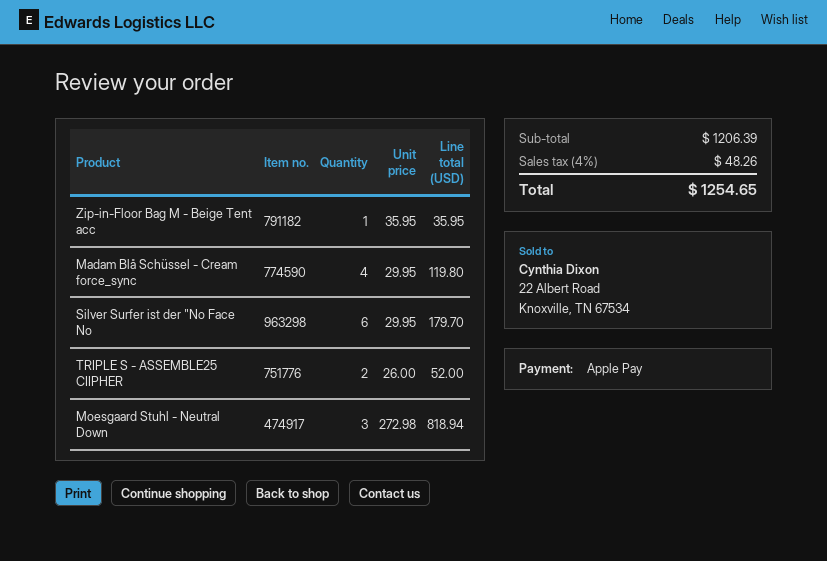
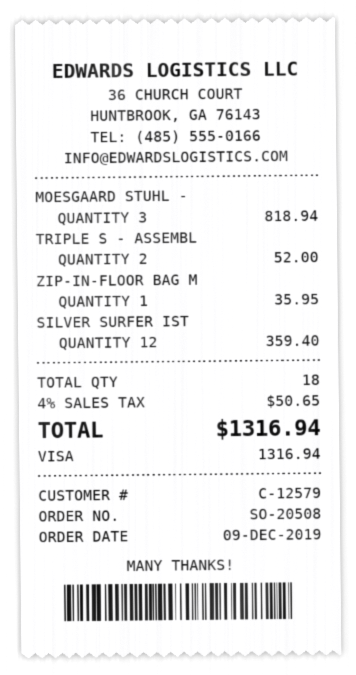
payment method: Apple Pay -> Visa
Madam Blå Schüssel - Cream force_sync: 4 for 119.80 -> none
Silver Surfer ist der "No Face No: 6 for 179.70 -> 12 for 359.40
tax: 4% = 48.26 -> 4% = 50.65
total: 1254.65 -> 1316.94

